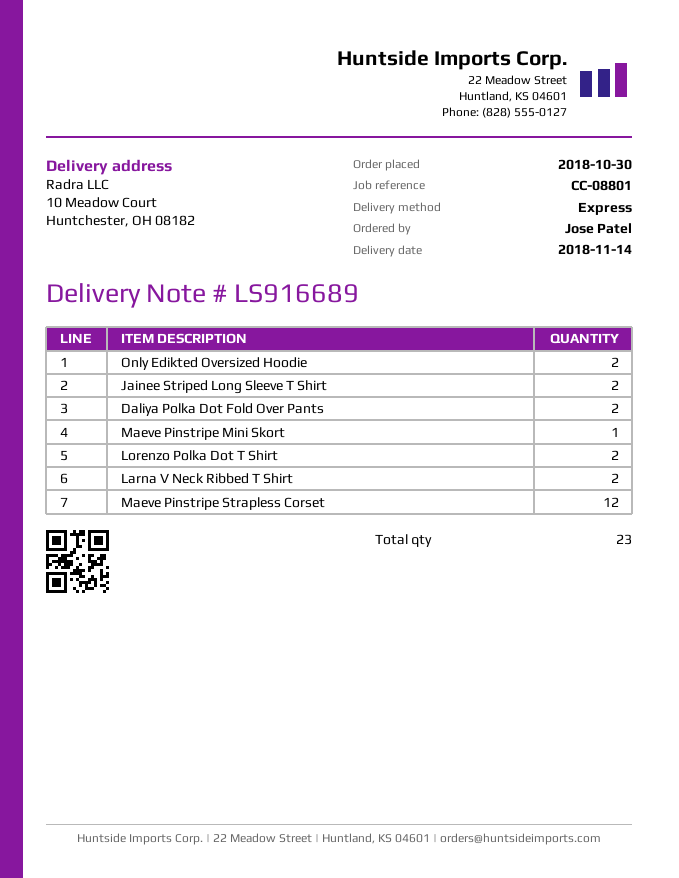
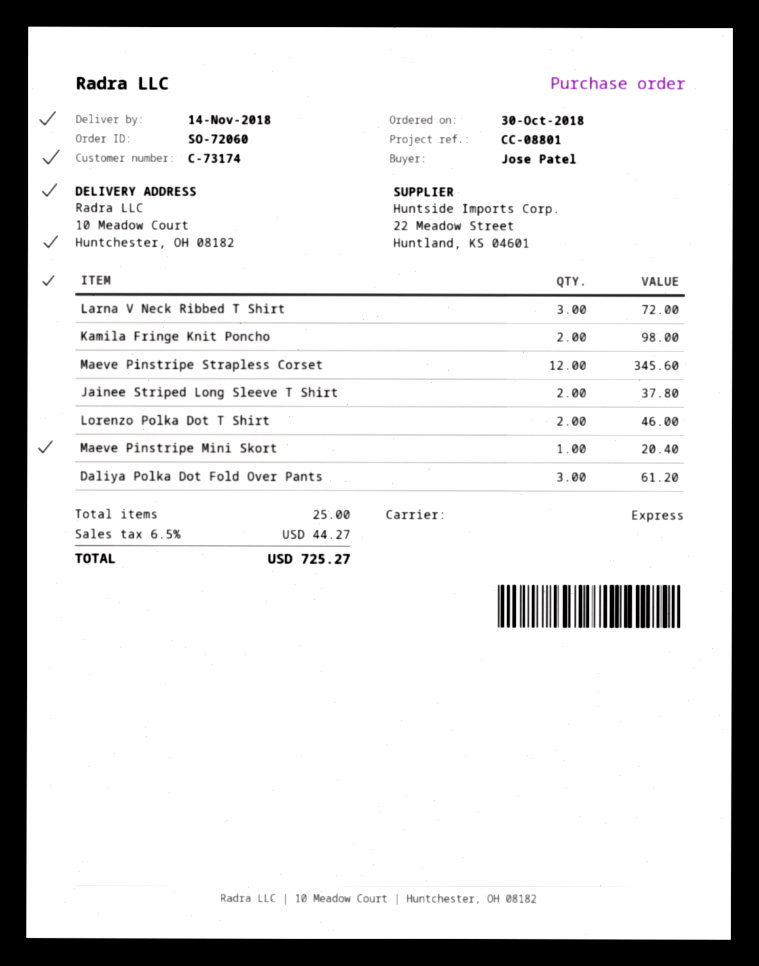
Only Edikted Oversized Hoodie: 2 -> none
Daliya Polka Dot Fold Over Pants: 2 -> 3
Larna V Neck Ribbed T Shirt: 2 -> 3
Kamila Fringe Knit Poncho: none -> 2
total quantity: 23 -> 25

